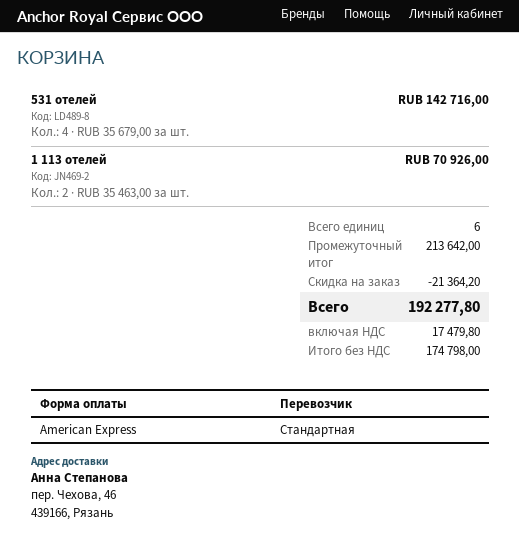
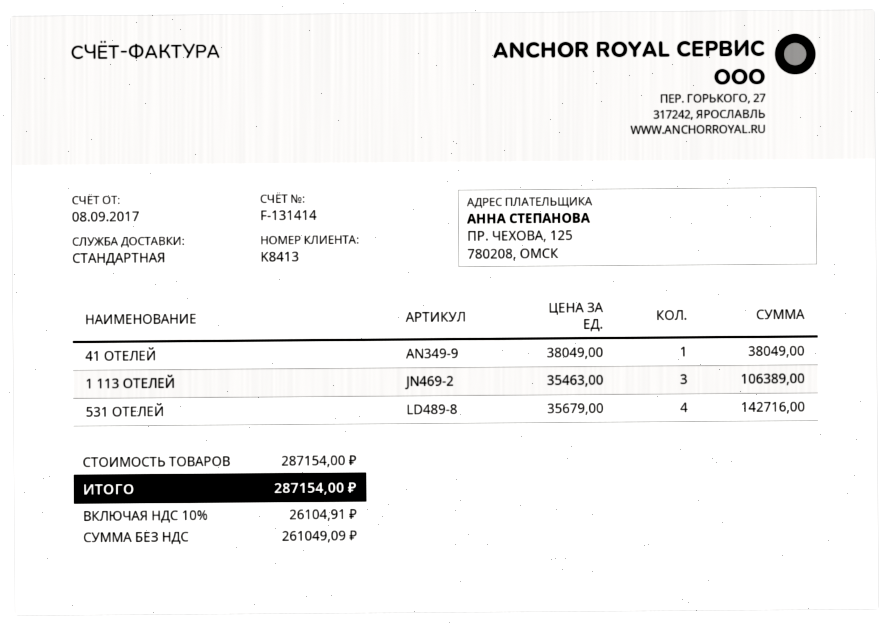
1 113 отелей: 2 x 35463.00 = 70926.00 -> 3 x 35463.00 = 106389.00
41 ОТЕЛЕЙ: none -> 1 x 38049.00 = 38049.00
subtotal: 213642.00 -> 287154.00
discount: 21364.20 -> none
net: 174798.00 -> 261049.09
tax: 17479.80 -> 26104.91
total: 192277.80 -> 287154.00

